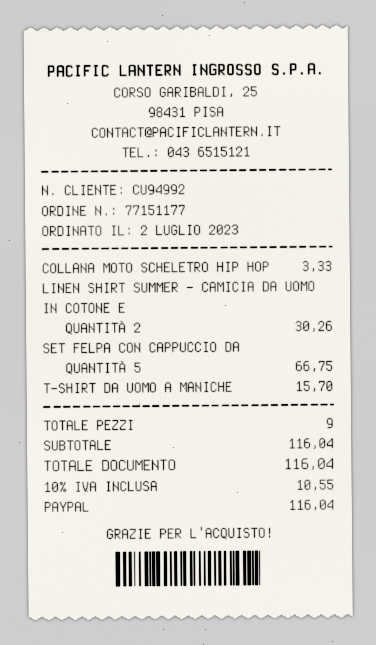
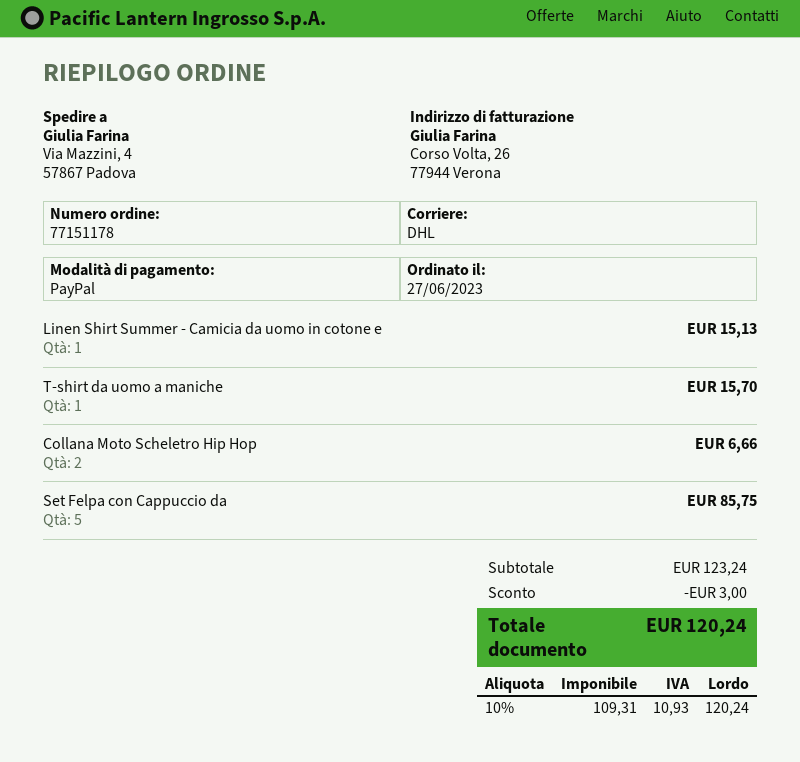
order number: 77151177 -> 77151178
order date: 2023-07-02 -> 2023-06-27
COLLANA MOTO SCHELETRO HIP HOP: 1 for 3.33 -> 2 for 6.66
LINEN SHIRT SUMMER - CAMICIA DA UOMO IN COTONE E: 2 for 30.26 -> 1 for 15.13
SET FELPA CON CAPPUCCIO DA: 5 for 66.75 -> 5 for 85.75
subtotal: 116.04 -> 123.24
discount: none -> 3.00
tax: 10% = 10.55 -> 10% = 10.93
total: 116.04 -> 120.24

